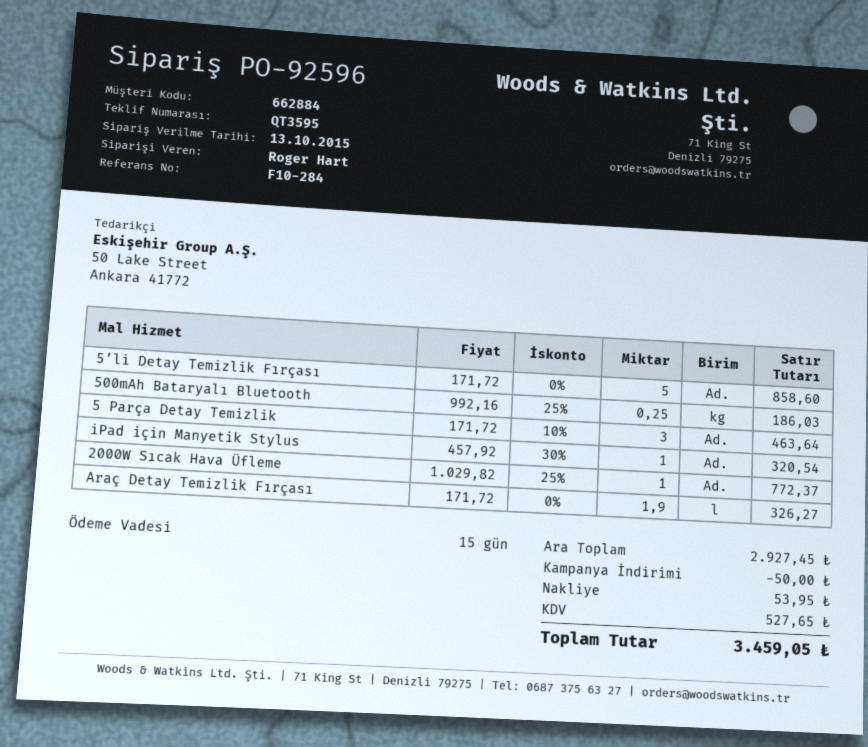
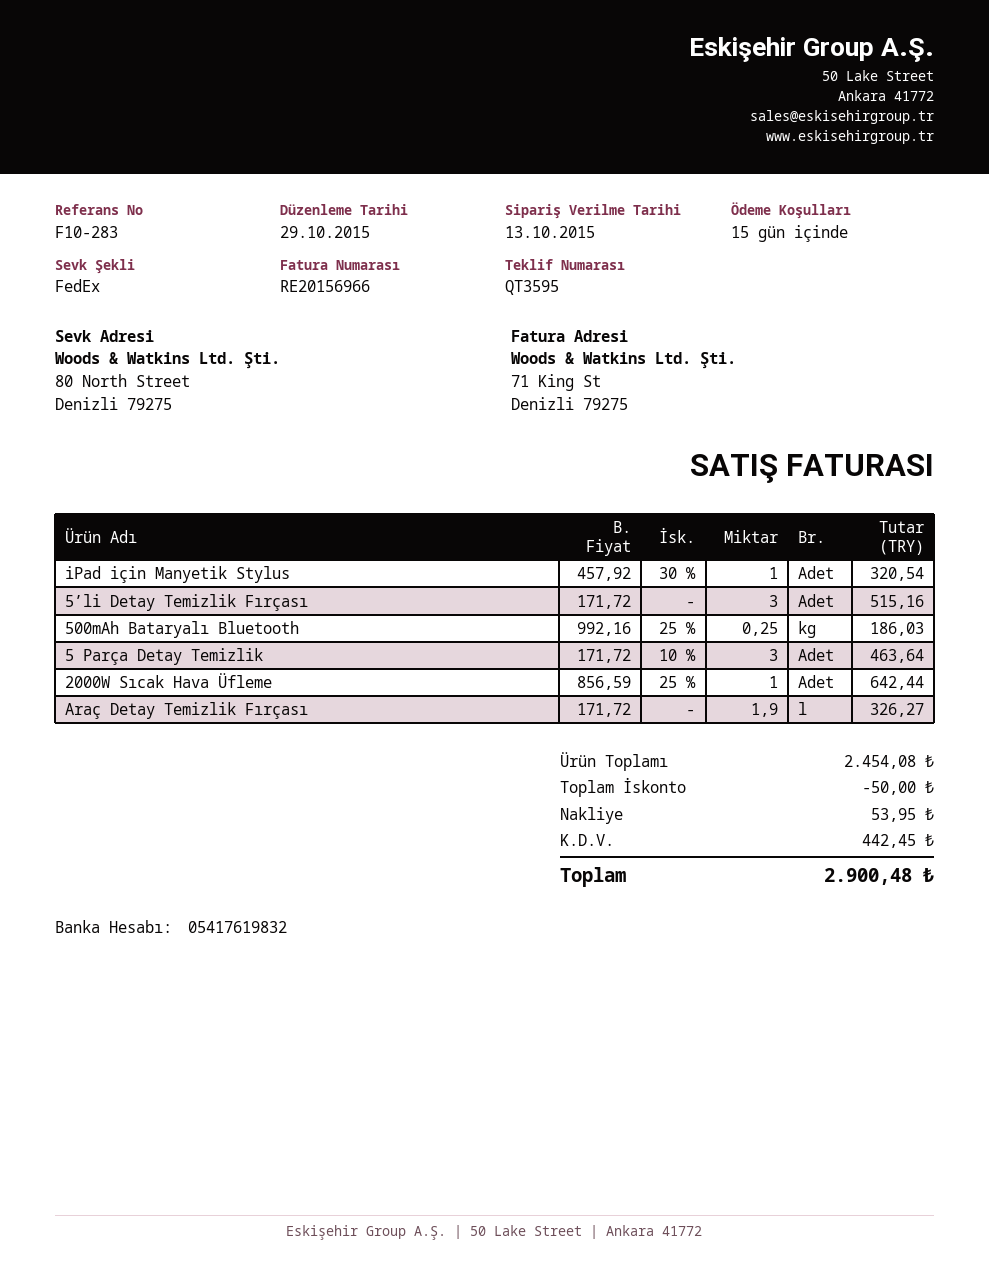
reference: F10-284 -> F10-283
5’li Detay Temizlik Fırçası: 5 x 171.72 = 858.60 -> 3 x 171.72 = 515.16
2000W Sıcak Hava Üfleme: 1 x 1029.82 - 25% = 772.37 -> 1 x 856.59 - 25% = 642.44
subtotal: 2927.45 -> 2454.08
tax: 527.65 -> 442.45
total: 3459.05 -> 2900.48

